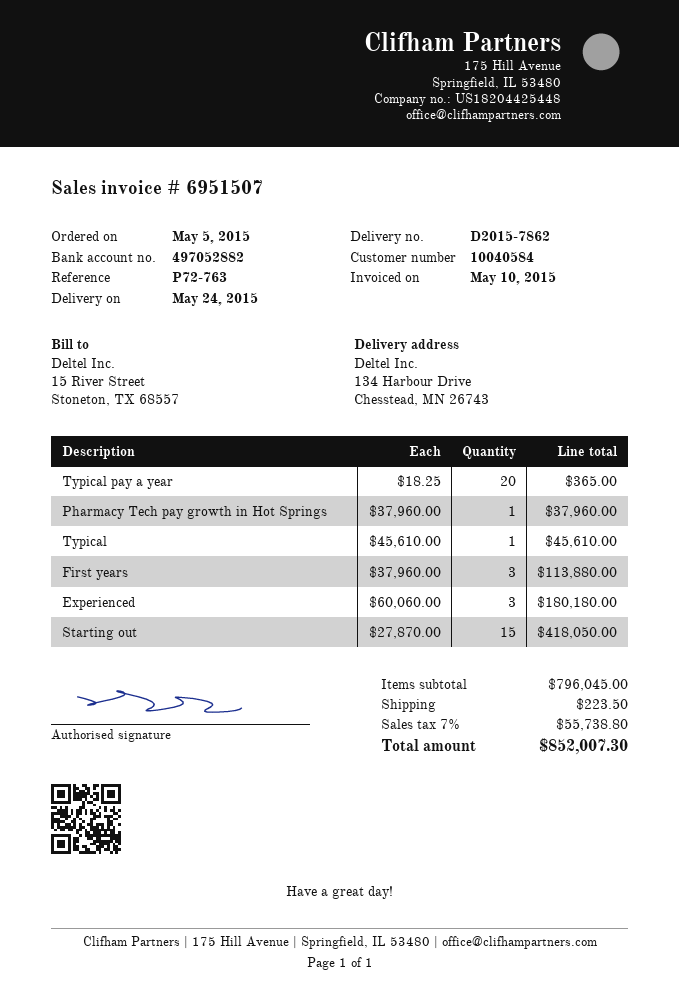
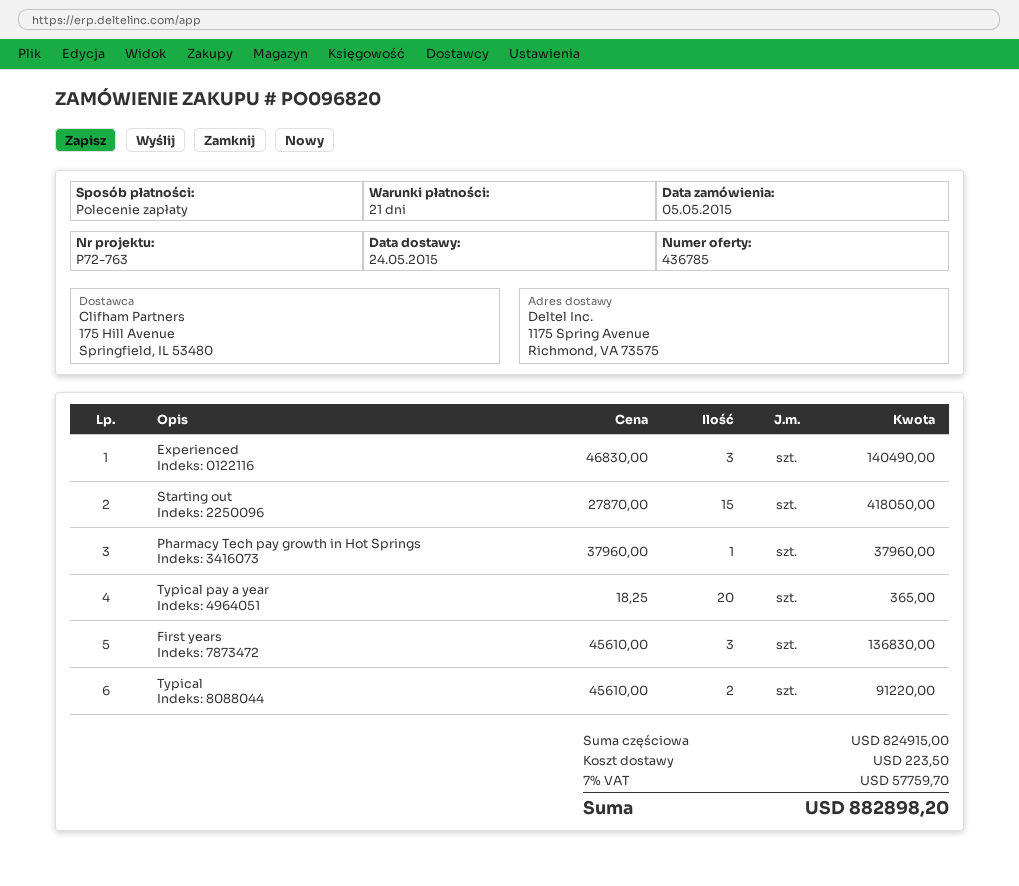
ship to: 134 Harbour Drive, Chesstead, MN 26743 -> 1175 Spring Avenue, Richmond, VA 73575
Typical: 1 x 45610.00 = 45610.00 -> 2 x 45610.00 = 91220.00
First years: 3 x 37960.00 = 113880.00 -> 3 x 45610.00 = 136830.00
Experienced: 3 x 60060.00 = 180180.00 -> 3 x 46830.00 = 140490.00
subtotal: 796045.00 -> 824915.00
tax: 7% = 55738.80 -> 7% = 57759.70
total: 852007.30 -> 882898.20

